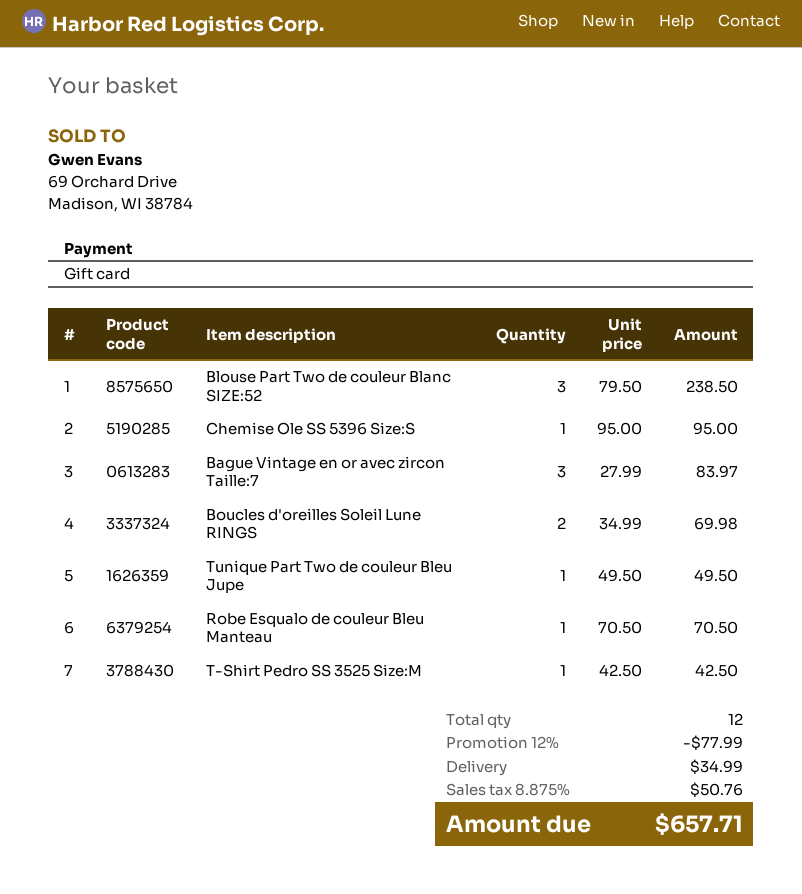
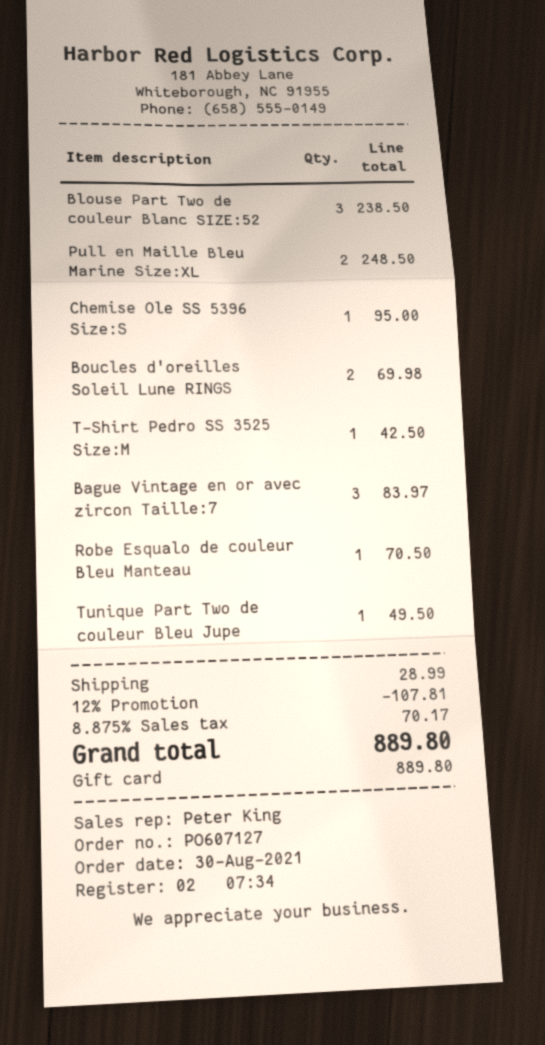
Pull en Maille Bleu Marine Size:XL: none -> 2 for 248.50
discount: 12% = 77.99 -> 12% = 107.81
shipping: 34.99 -> 28.99
tax: 8.875% = 50.76 -> 8.875% = 70.17
total: 657.71 -> 889.80

